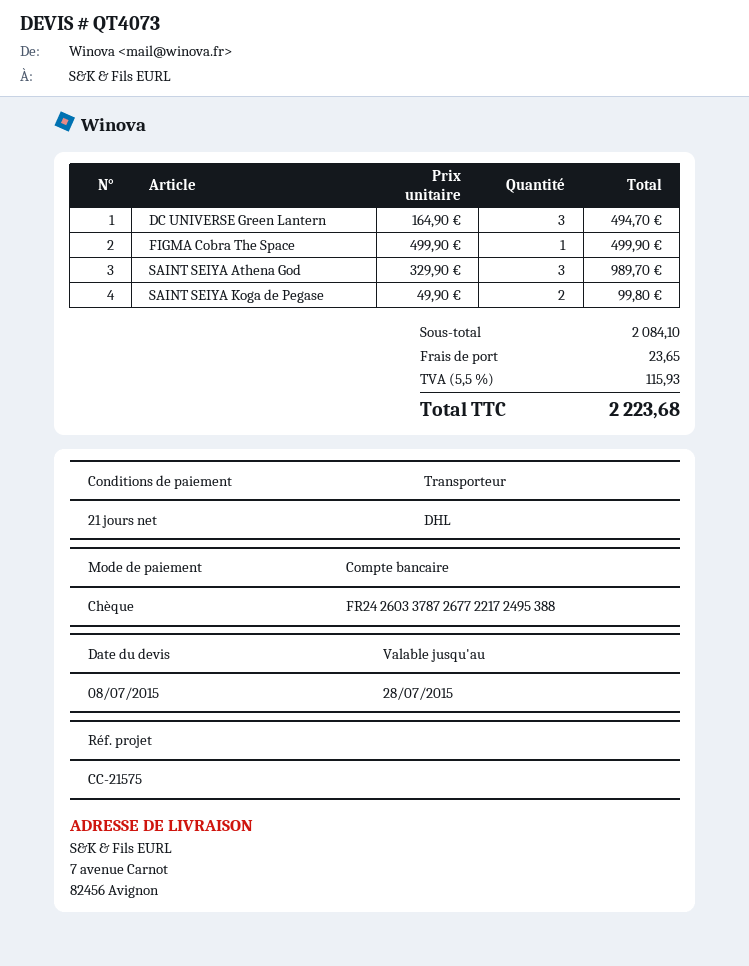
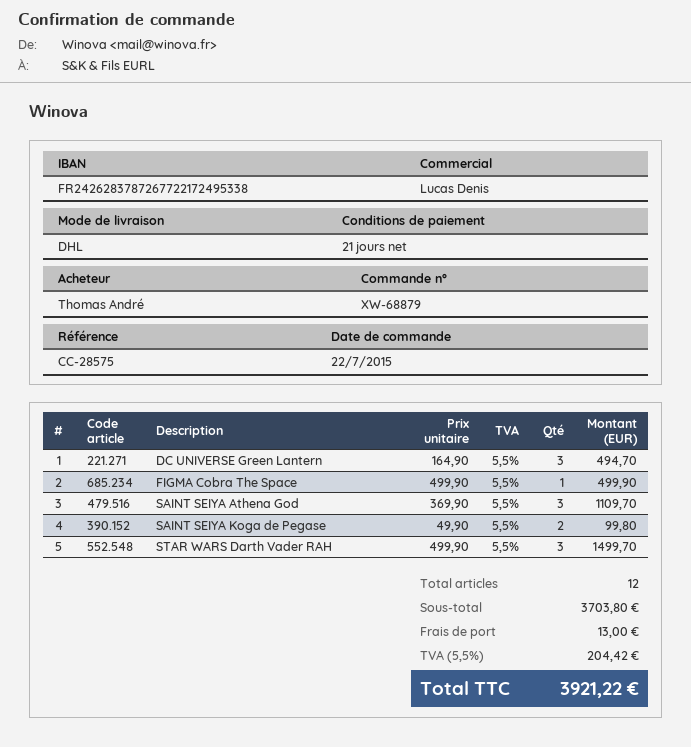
reference: CC-21575 -> CC-28575
bank account: FR2426033787267722172495388 -> FR2426283787267722172495338
SAINT SEIYA Athena God: 3 x 329.90 = 989.70 -> 3 x 369.90 = 1109.70
STAR WARS Darth Vader RAH: none -> 3 x 499.90 = 1499.70
subtotal: 2084.10 -> 3703.80
shipping: 23.65 -> 13.00
tax: 5.5% = 115.93 -> 5.5% = 204.42
total: 2223.68 -> 3921.22

